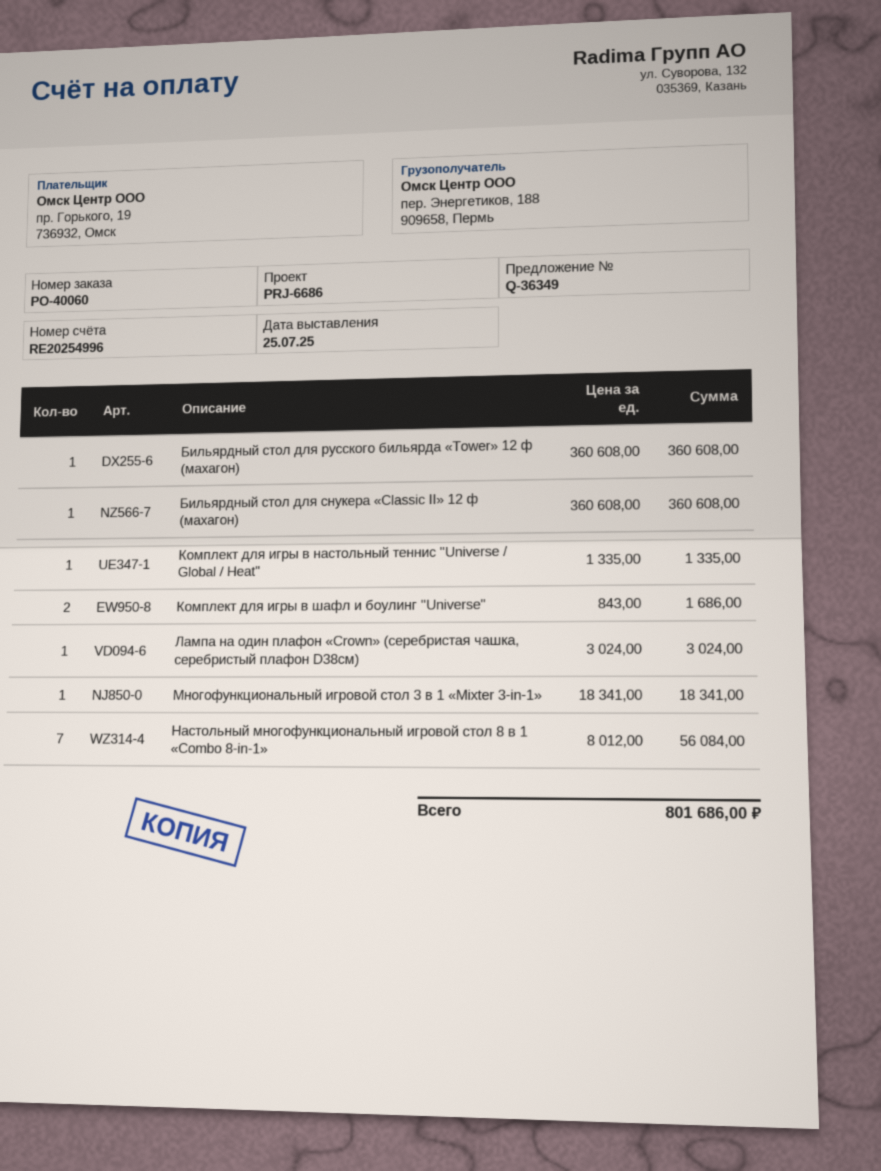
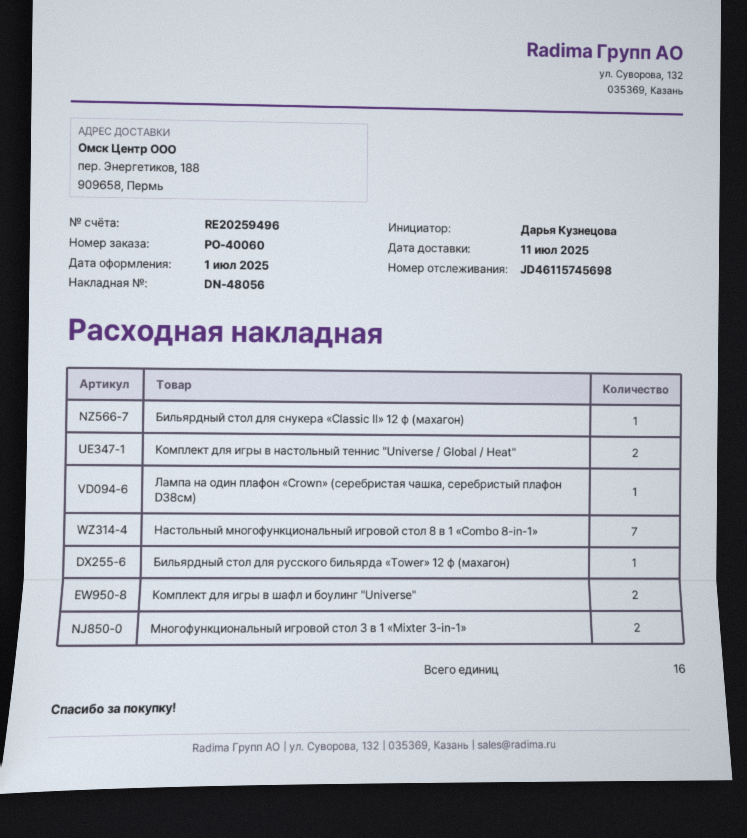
invoice number: RE20254996 -> RE20259496
Комплект для игры в настольный теннис "Universe / Global / Heat": 1 -> 2
Многофункциональный игровой стол 3 в 1 «Mixter 3-in-1»: 1 -> 2

